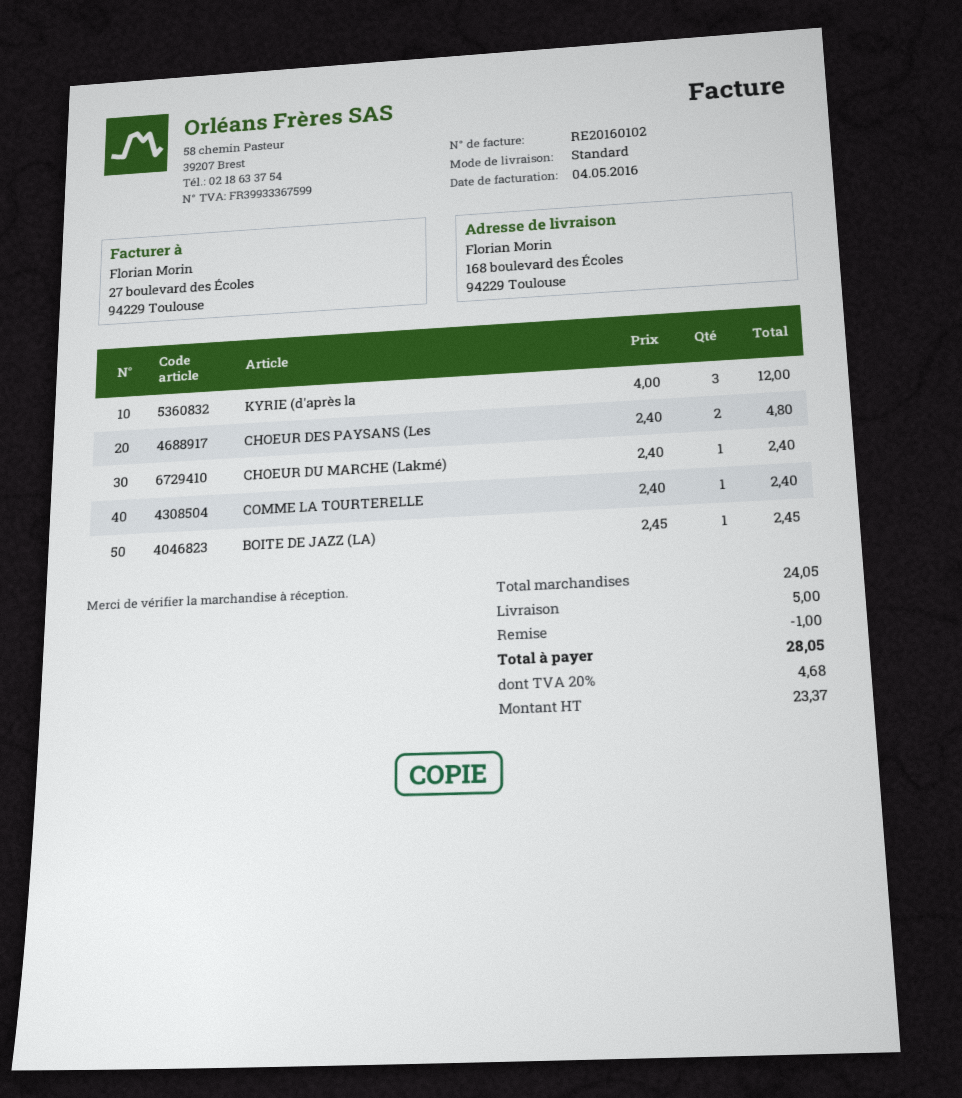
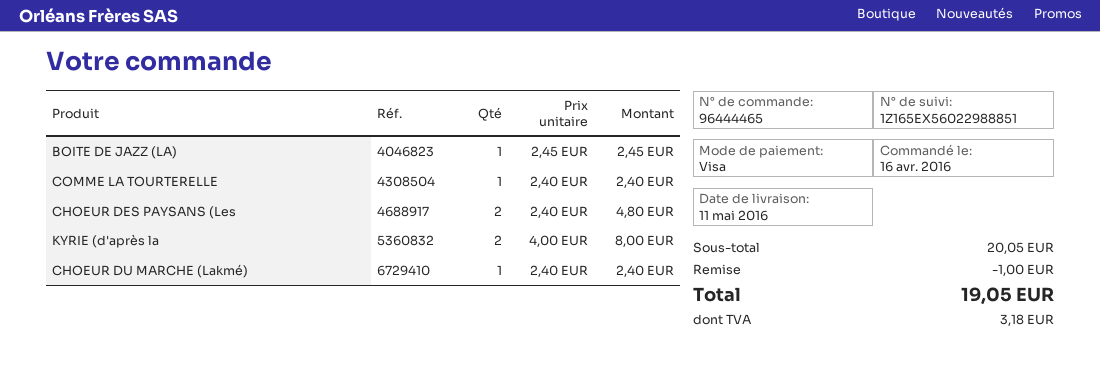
KYRIE (d'après la: 3 x 4.00 = 12.00 -> 2 x 4.00 = 8.00
subtotal: 24.05 -> 20.05
shipping: 5.00 -> none
tax: 4.68 -> 3.18
total: 28.05 -> 19.05

